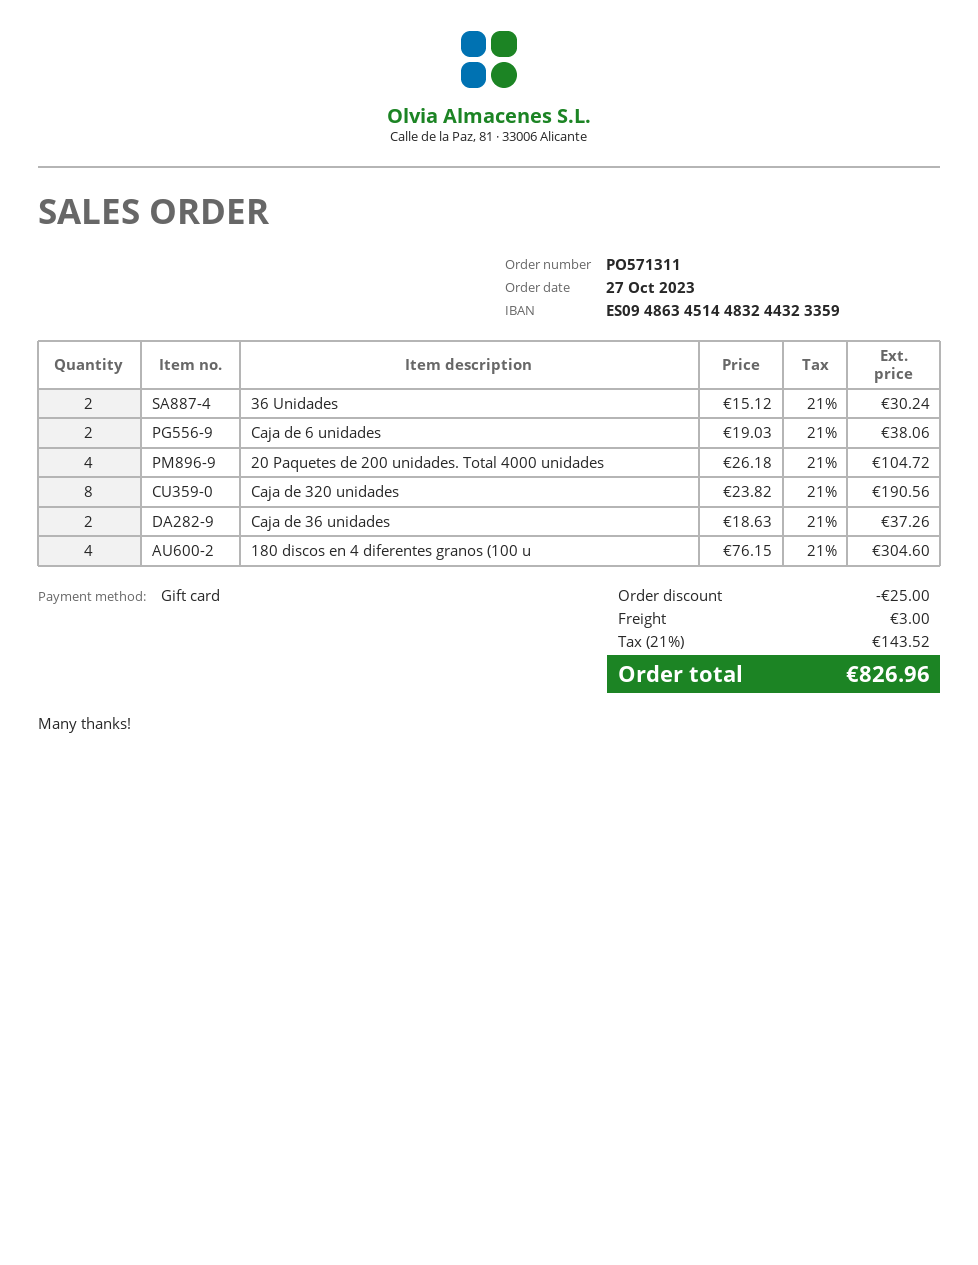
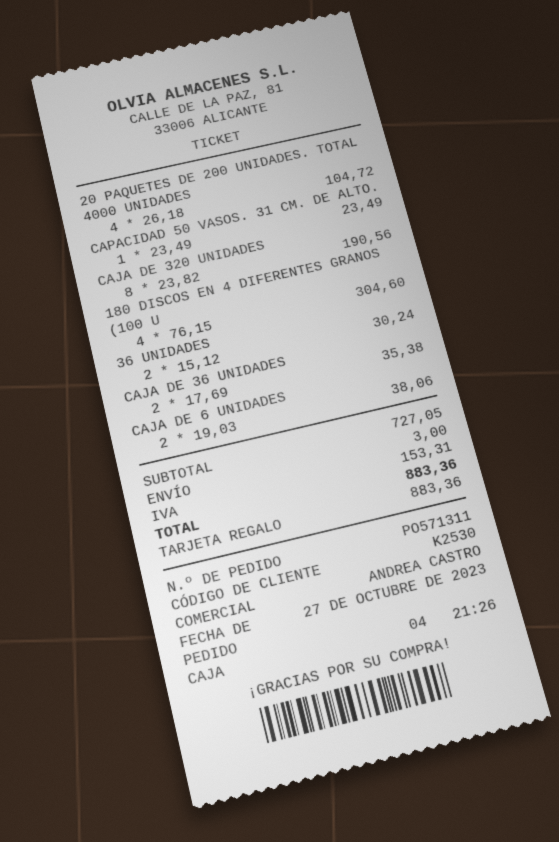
Caja de 36 unidades: 2 x 18.63 = 37.26 -> 2 x 17.69 = 35.38
CAPACIDAD 50 VASOS. 31 CM. DE ALTO.: none -> 1 x 23.49 = 23.49
discount: 25.00 -> none
tax: 143.52 -> 153.31
total: 826.96 -> 883.36

